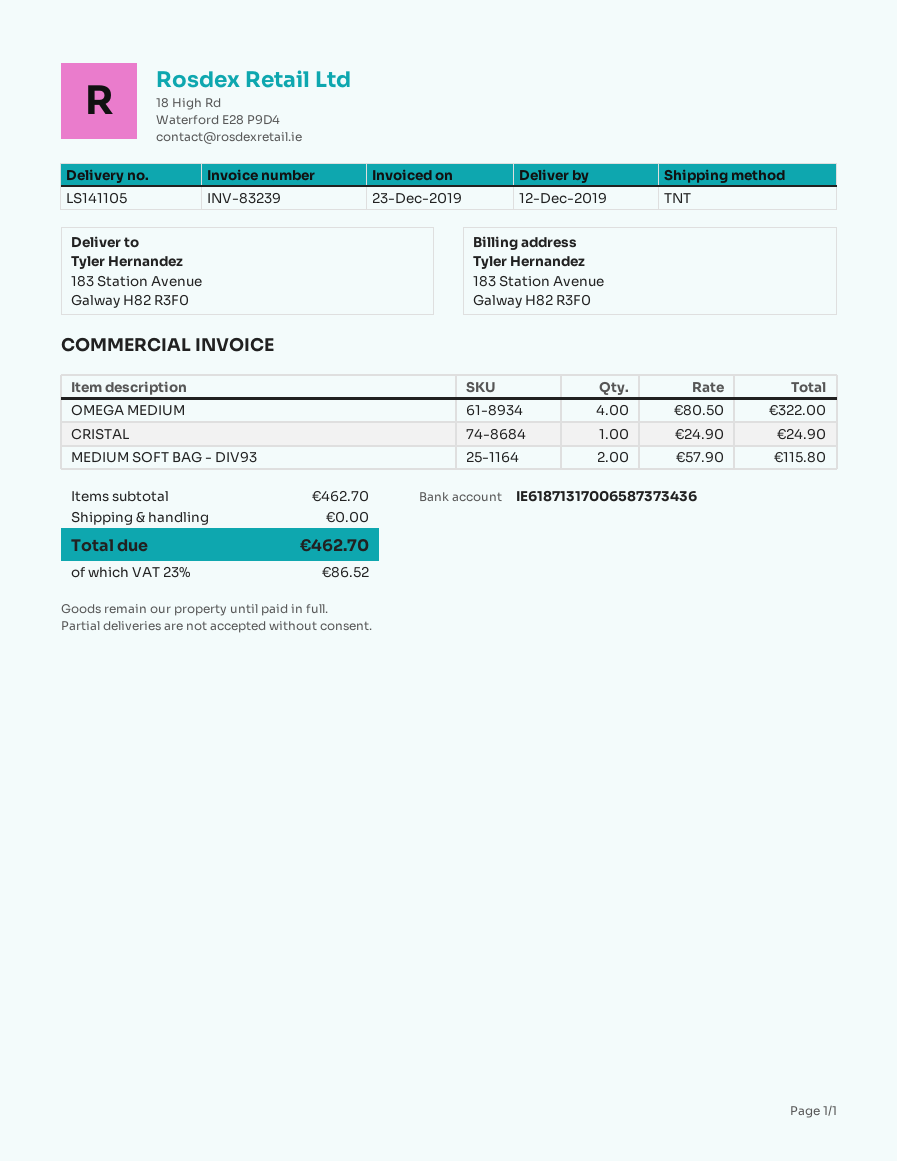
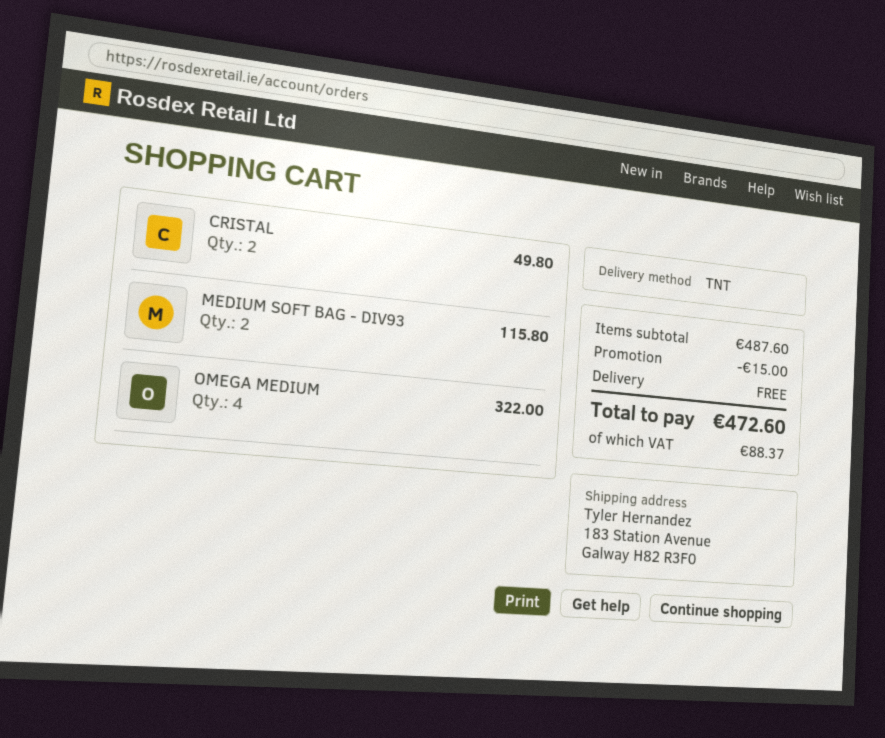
CRISTAL: 1 for 24.90 -> 2 for 49.80
subtotal: 462.70 -> 487.60
discount: none -> 15.00
tax: 86.52 -> 88.37
total: 462.70 -> 472.60

